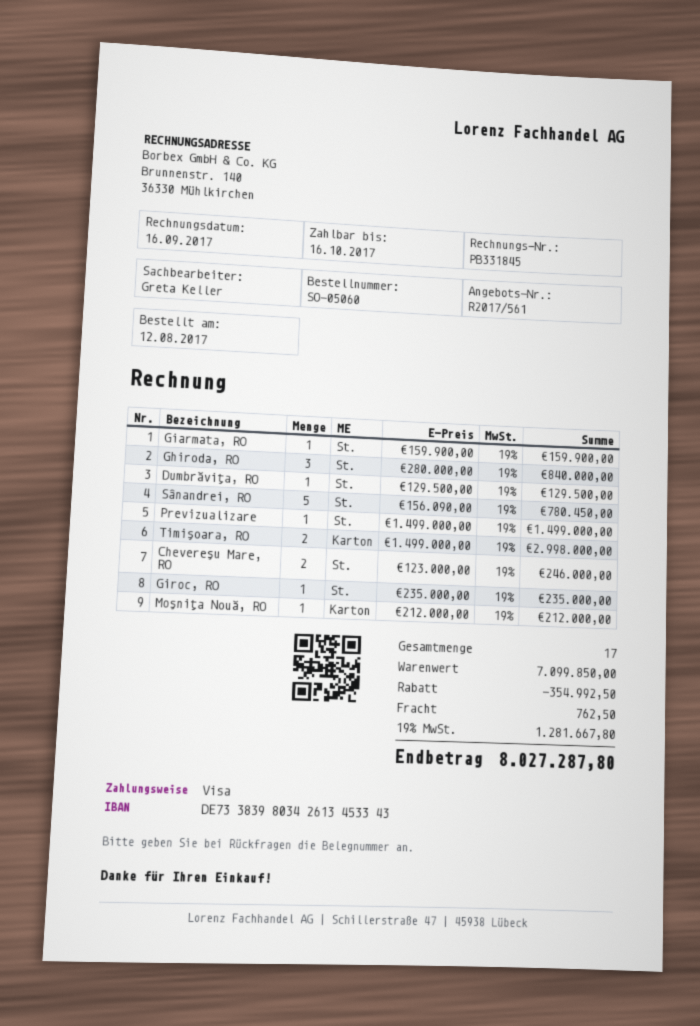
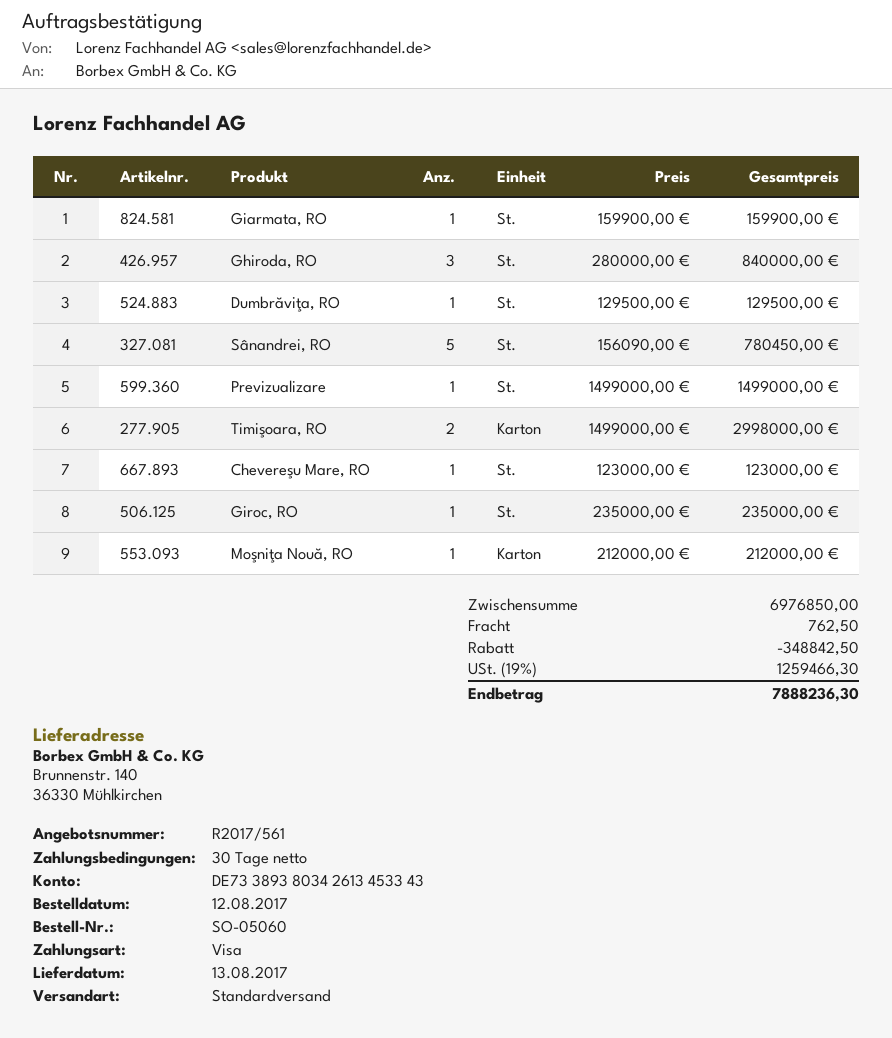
bank account: DE73383980342613453343 -> DE73389380342613453343
Chevereşu Mare, RO: 2 x 123000.00 = 246000.00 -> 1 x 123000.00 = 123000.00
subtotal: 7099850.00 -> 6976850.00
discount: 354992.50 -> 348842.50
tax: 19% = 1281667.80 -> 19% = 1259466.30
total: 8027287.80 -> 7888236.30

